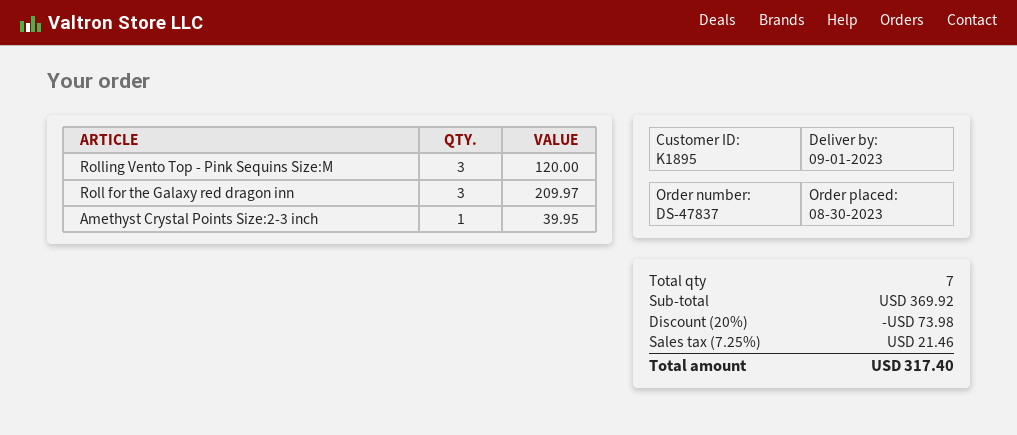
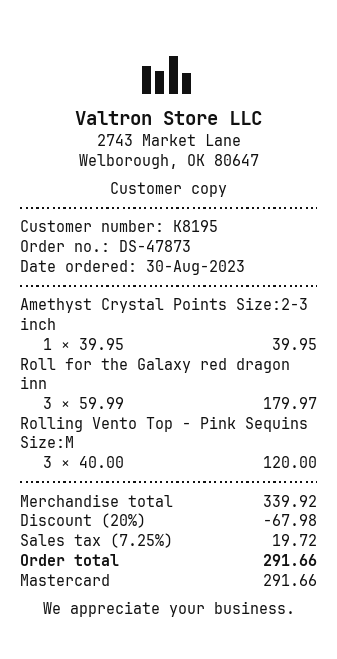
order number: DS-47837 -> DS-47873
customer number: K1895 -> K8195
Roll for the Galaxy red dragon inn: 3 for 209.97 -> 3 for 179.97
subtotal: 369.92 -> 339.92
discount: 20% = 73.98 -> 20% = 67.98
tax: 7.25% = 21.46 -> 7.25% = 19.72
total: 317.40 -> 291.66

